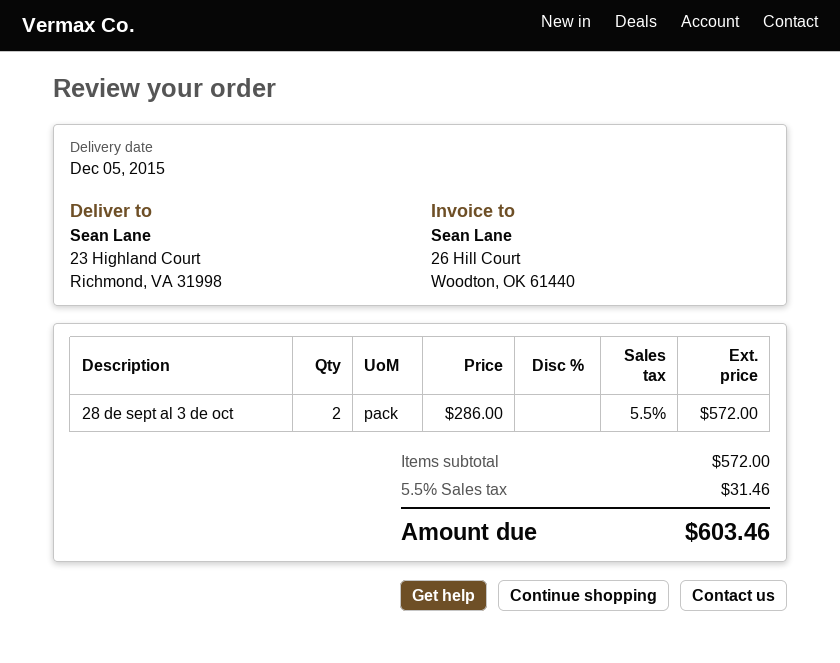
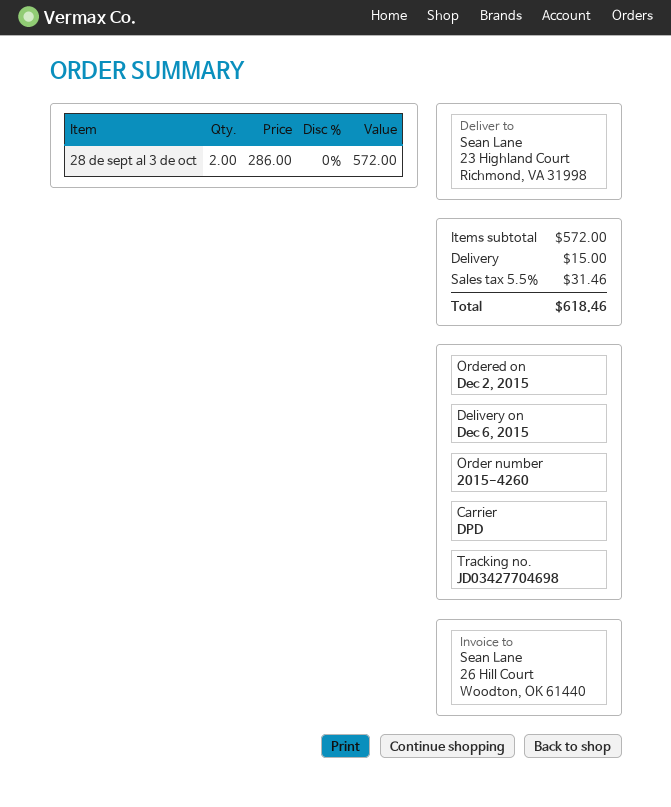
delivery date: 2015-12-05 -> 2015-12-06
shipping: none -> 15.00
total: 603.46 -> 618.46

